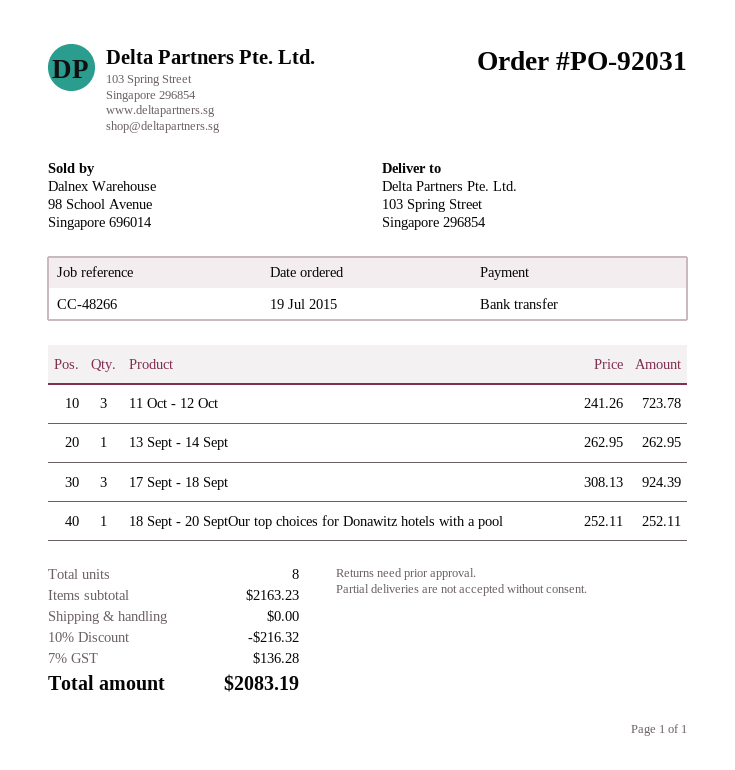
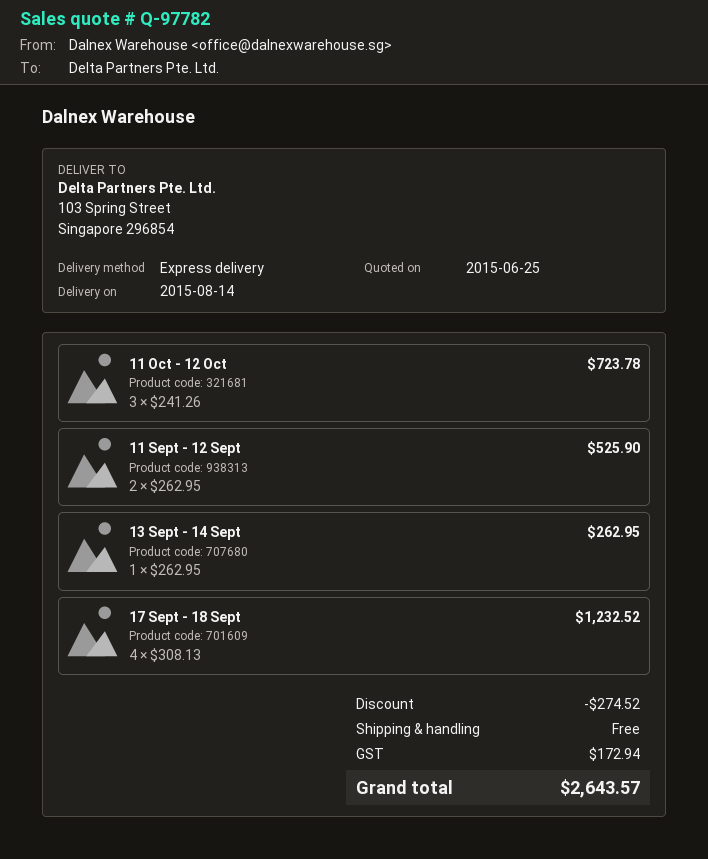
17 Sept - 18 Sept: 3 x 308.13 = 924.39 -> 4 x 308.13 = 1232.52
18 Sept - 20 SeptOur top choices for Donawitz hotels with a pool: 1 x 252.11 = 252.11 -> none
11 Sept - 12 Sept: none -> 2 x 262.95 = 525.90
discount: 216.32 -> 274.52
tax: 136.28 -> 172.94
total: 2083.19 -> 2643.57

